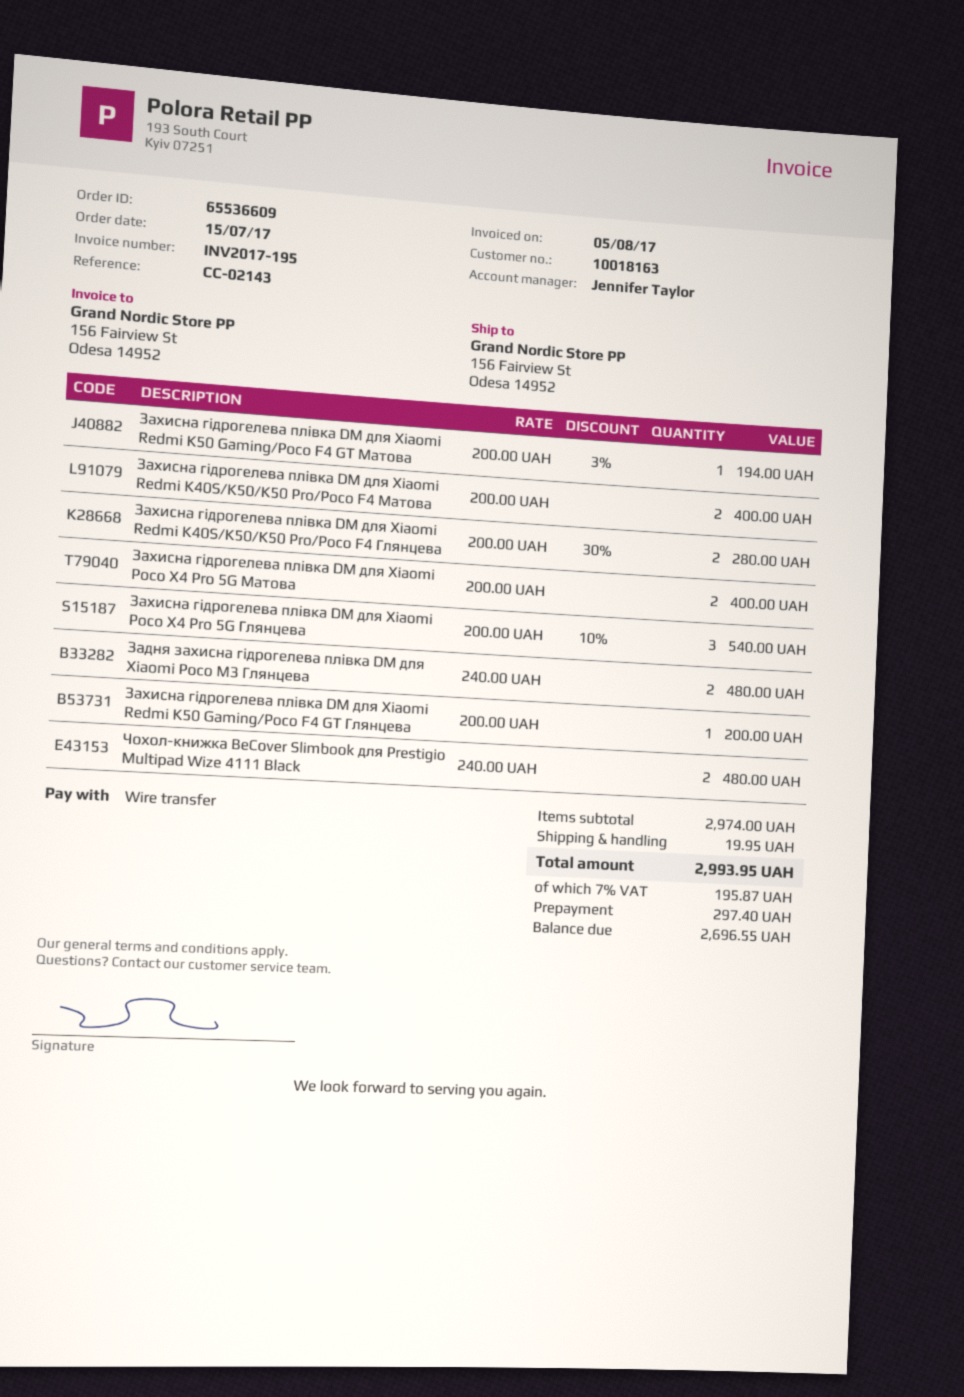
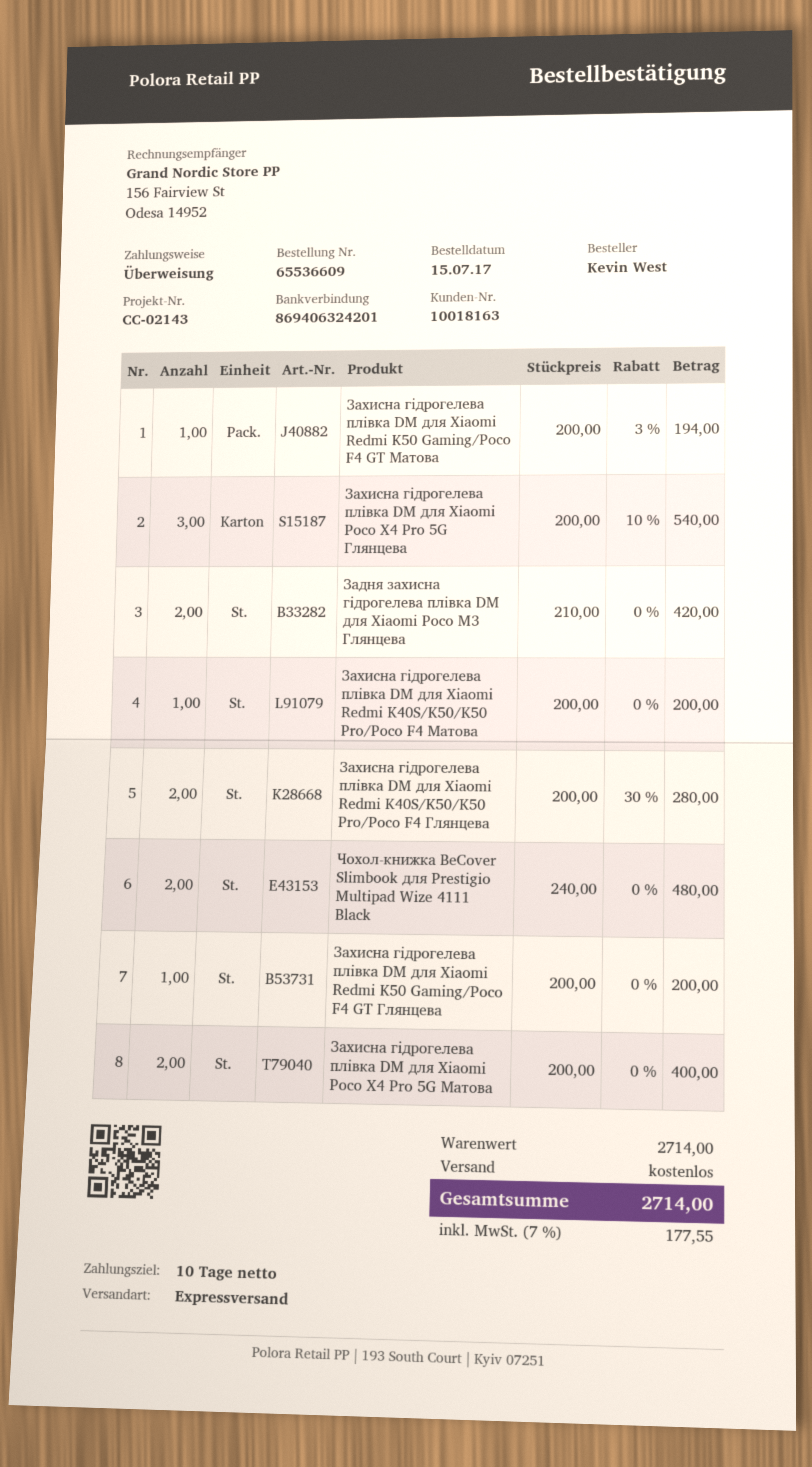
Захисна гідрогелева плівка DM для Xiaomi Redmi K40S/K50/K50 Pro/Poco F4 Матова: 2 x 200.00 = 400.00 -> 1 x 200.00 = 200.00
Задня захисна гідрогелева плівка DM для Xiaomi Poco M3 Глянцева: 2 x 240.00 = 480.00 -> 2 x 210.00 = 420.00
subtotal: 2974.00 -> 2714.00
shipping: 19.95 -> 0.00
tax: 7% = 195.87 -> 7% = 177.55
total: 2993.95 -> 2714.00

